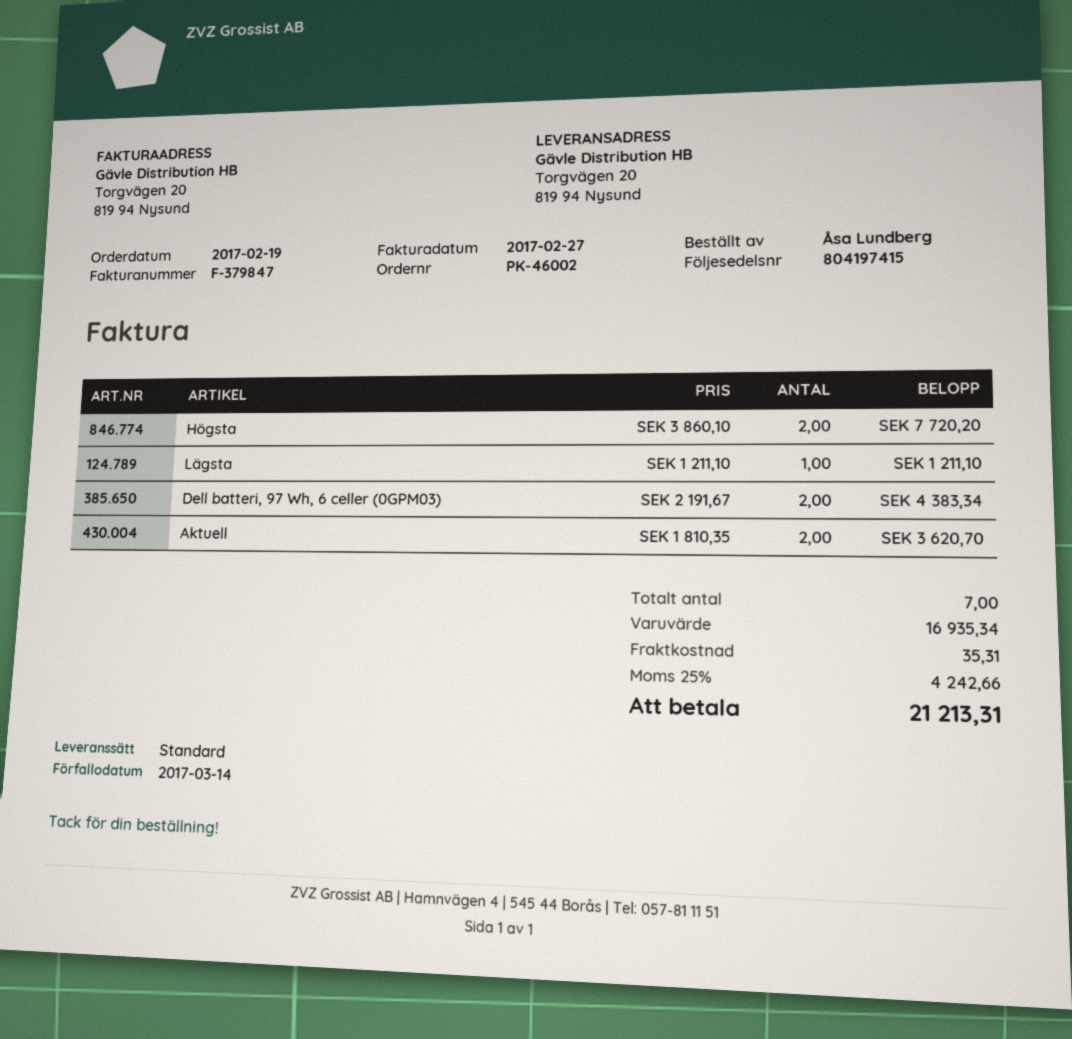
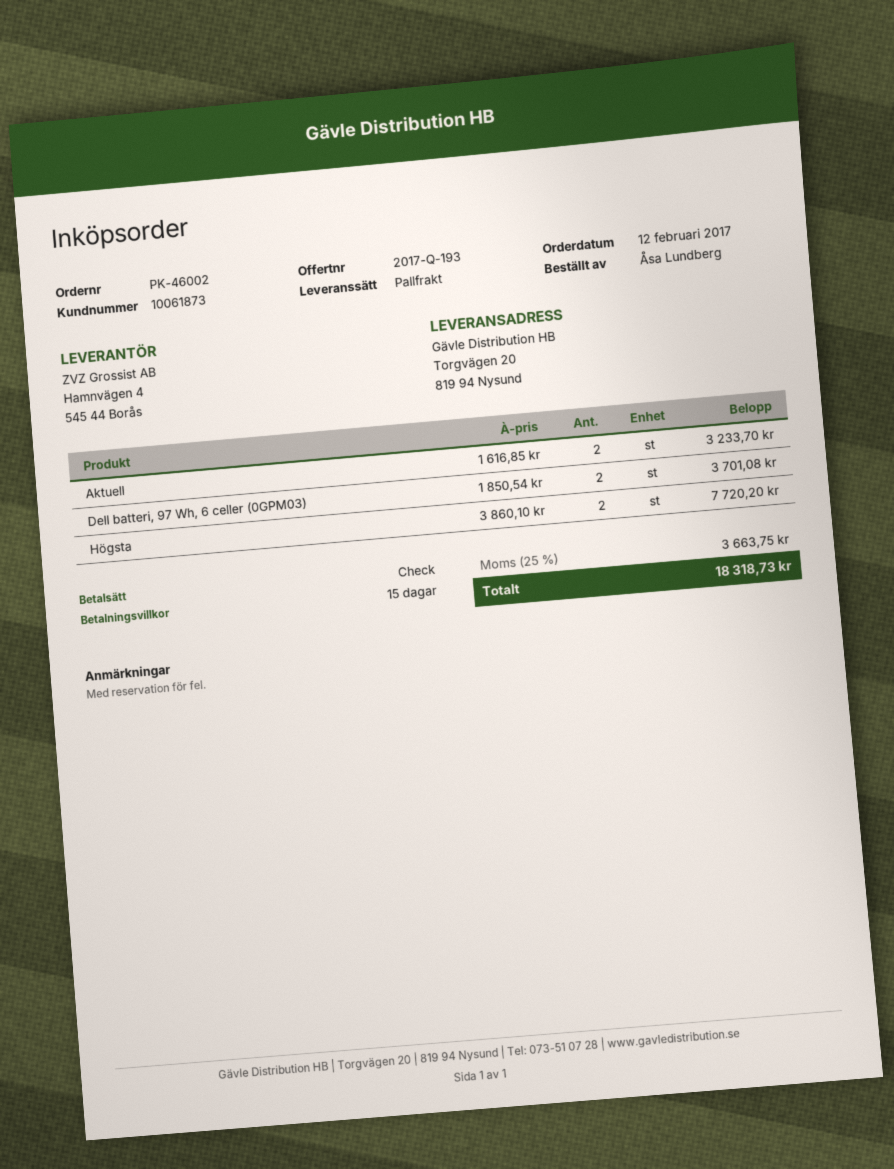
order date: 2017-02-19 -> 2017-02-12
shipping method: standard -> pallet freight
Lägsta: 1 x 1211.10 = 1211.10 -> none
Dell batteri, 97 Wh, 6 celler (0GPM03): 2 x 2191.67 = 4383.34 -> 2 x 1850.54 = 3701.08
Aktuell: 2 x 1810.35 = 3620.70 -> 2 x 1616.85 = 3233.70
shipping: 35.31 -> none
tax: 25% = 4242.66 -> 25% = 3663.75
total: 21213.31 -> 18318.73

